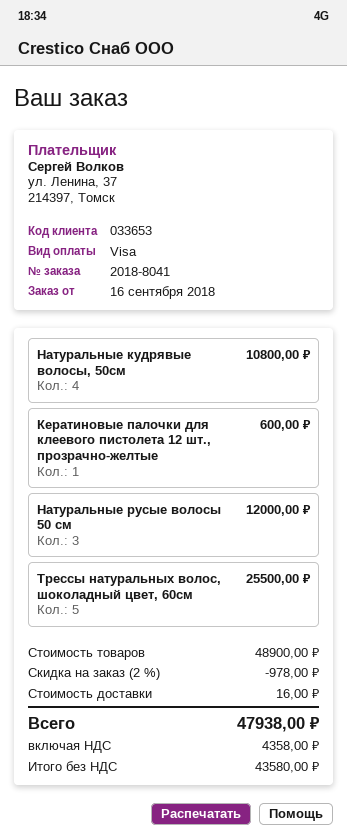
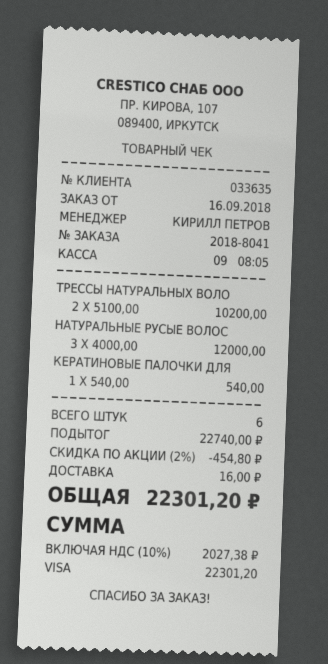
customer number: 033653 -> 033635
Натуральные кудрявые волосы, 50см: 4 for 10800.00 -> none
Кератиновые палочки для клеевого пистолета 12 шт., прозрачно-желтые: 1 for 600.00 -> 1 for 540.00
Трессы натуральных волос, шоколадный цвет, 60см: 5 for 25500.00 -> 2 for 10200.00
subtotal: 48900.00 -> 22740.00
discount: 2% = 978.00 -> 2% = 454.80
tax: 4358.00 -> 2027.38
total: 47938.00 -> 22301.20

